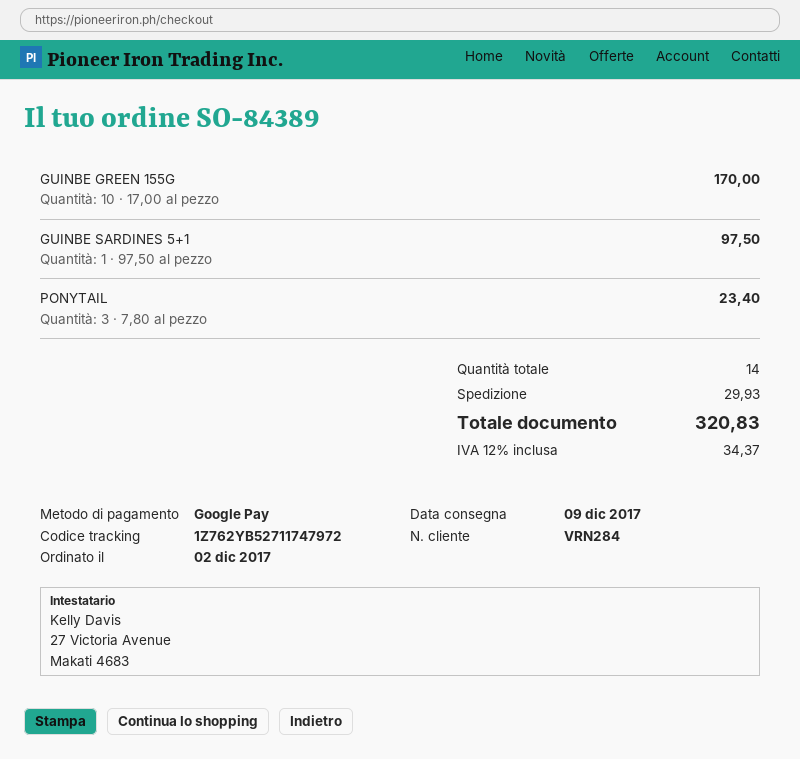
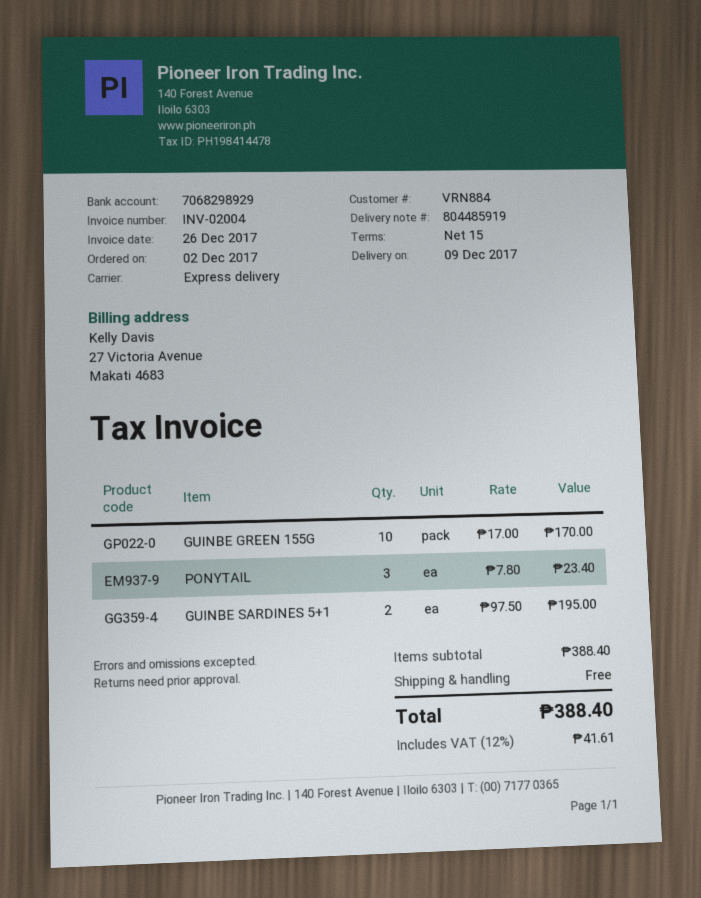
customer number: VRN284 -> VRN884
GUINBE SARDINES 5+1: 1 x 97.50 = 97.50 -> 2 x 97.50 = 195.00
shipping: 29.93 -> 0.00
tax: 12% = 34.37 -> 12% = 41.61
total: 320.83 -> 388.40

